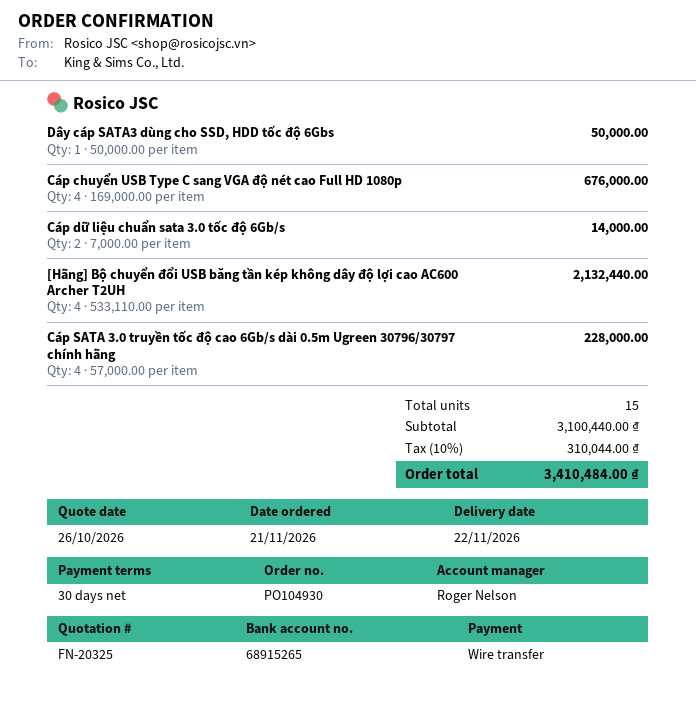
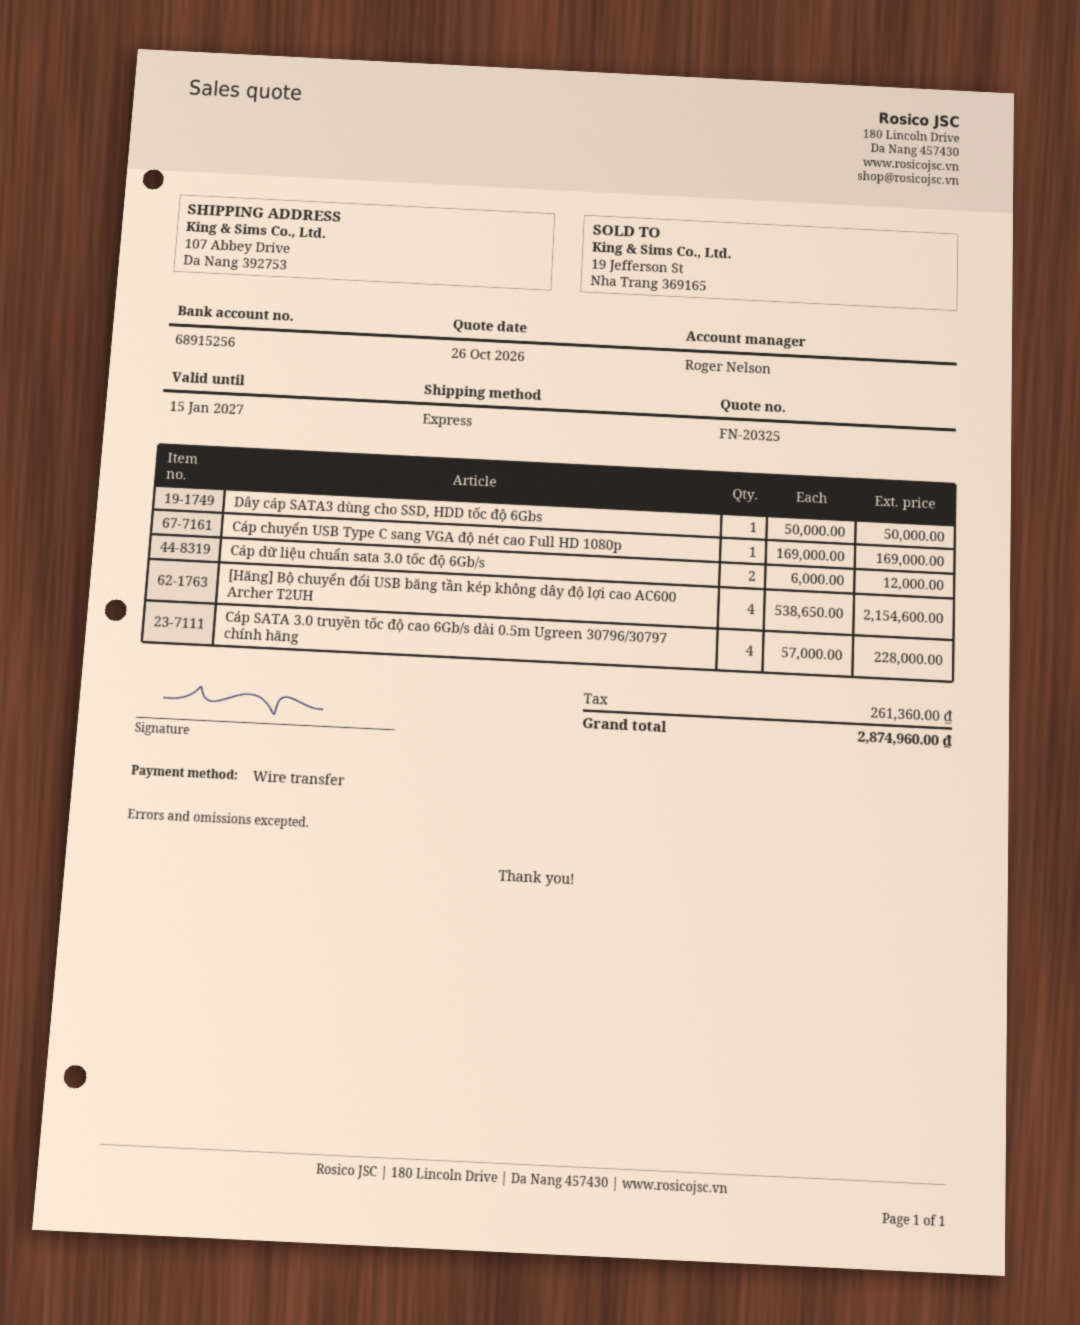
bank account: 68915265 -> 68915256
Cáp chuyển USB Type C sang VGA độ nét cao Full HD 1080p: 4 x 169000.00 = 676000.00 -> 1 x 169000.00 = 169000.00
Cáp dữ liệu chuẩn sata 3.0 tốc độ 6Gb/s: 2 x 7000.00 = 14000.00 -> 2 x 6000.00 = 12000.00
[Hãng] Bộ chuyển đổi USB băng tần kép không dây độ lợi cao AC600 Archer T2UH: 4 x 533110.00 = 2132440.00 -> 4 x 538650.00 = 2154600.00
tax: 310044.00 -> 261360.00
total: 3410484.00 -> 2874960.00

